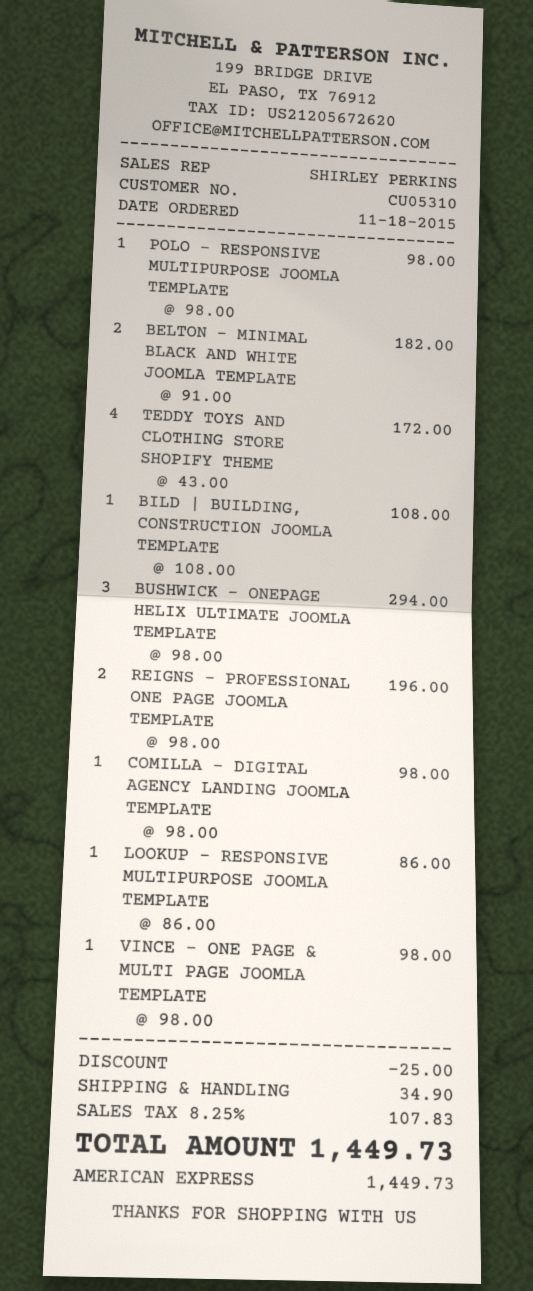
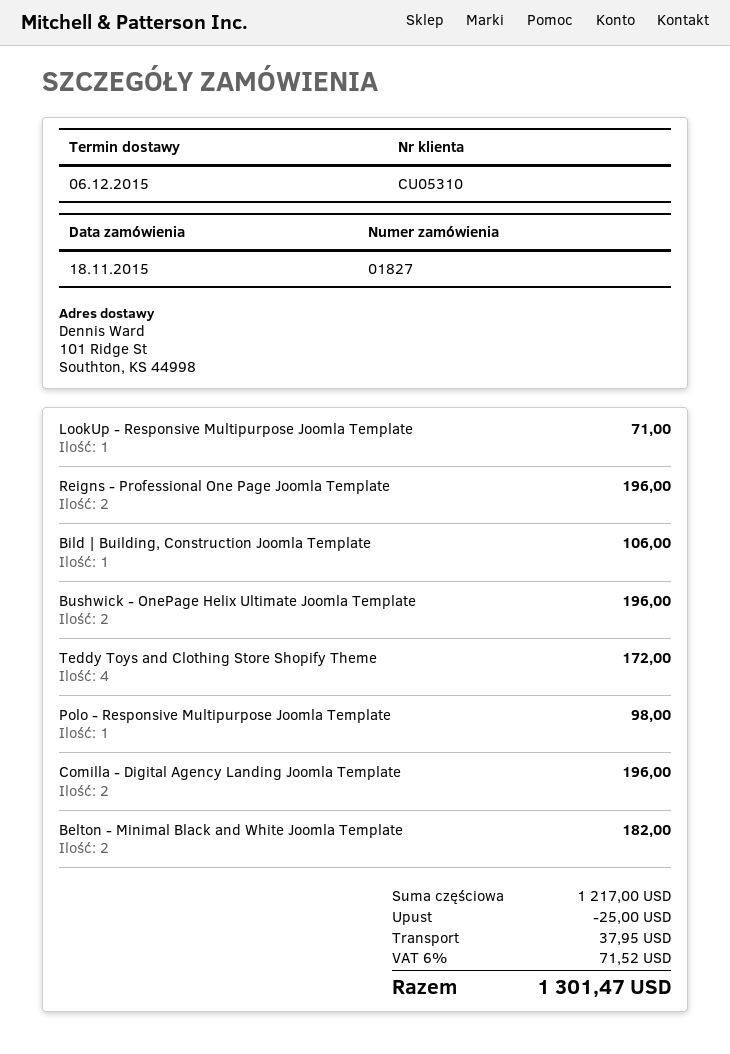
BILD | BUILDING, CONSTRUCTION JOOMLA TEMPLATE: 1 for 108.00 -> 1 for 106.00
BUSHWICK - ONEPAGE HELIX ULTIMATE JOOMLA TEMPLATE: 3 for 294.00 -> 2 for 196.00
COMILLA - DIGITAL AGENCY LANDING JOOMLA TEMPLATE: 1 for 98.00 -> 2 for 196.00
LOOKUP - RESPONSIVE MULTIPURPOSE JOOMLA TEMPLATE: 1 for 86.00 -> 1 for 71.00
VINCE - ONE PAGE & MULTI PAGE JOOMLA TEMPLATE: 1 for 98.00 -> none
shipping: 34.90 -> 37.95
tax: 8.25% = 107.83 -> 6% = 71.52
total: 1449.73 -> 1301.47

